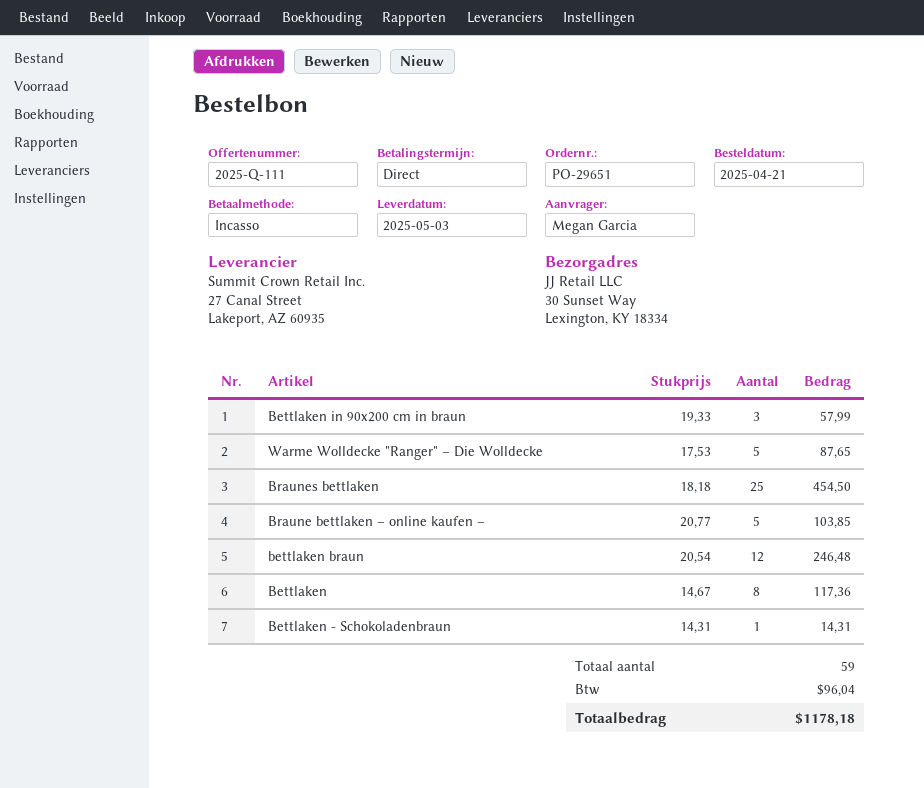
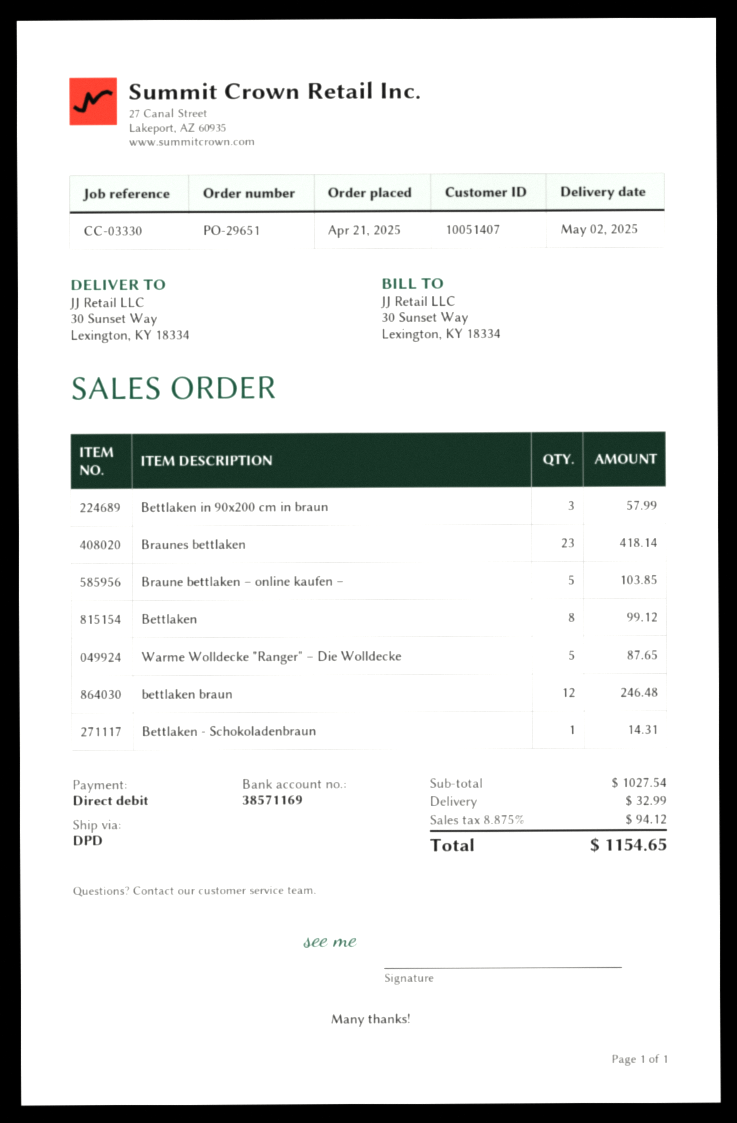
delivery date: 2025-05-03 -> 2025-05-02
Braunes bettlaken: 25 for 454.50 -> 23 for 418.14
Bettlaken: 8 for 117.36 -> 8 for 99.12
shipping: none -> 32.99
tax: 96.04 -> 94.12
total: 1178.18 -> 1154.65

